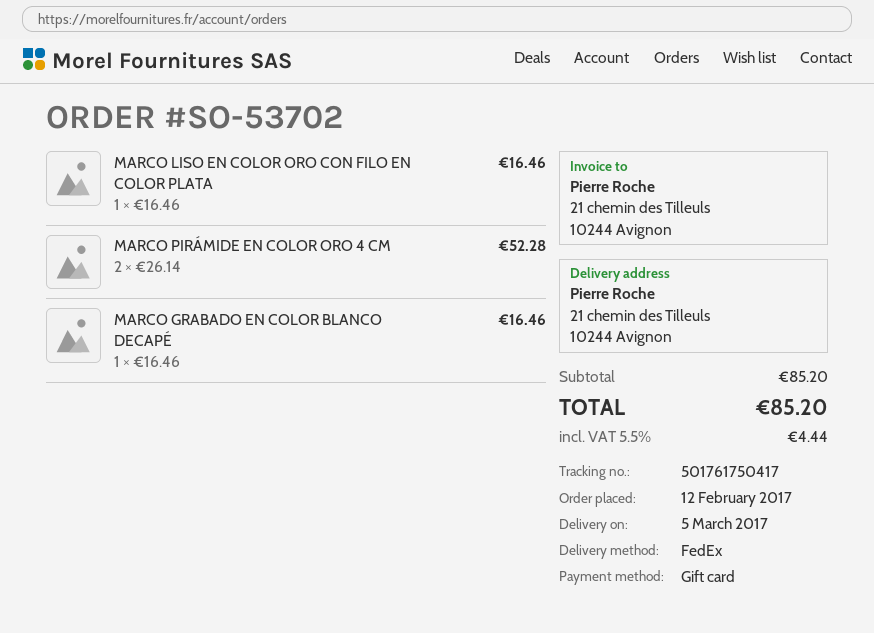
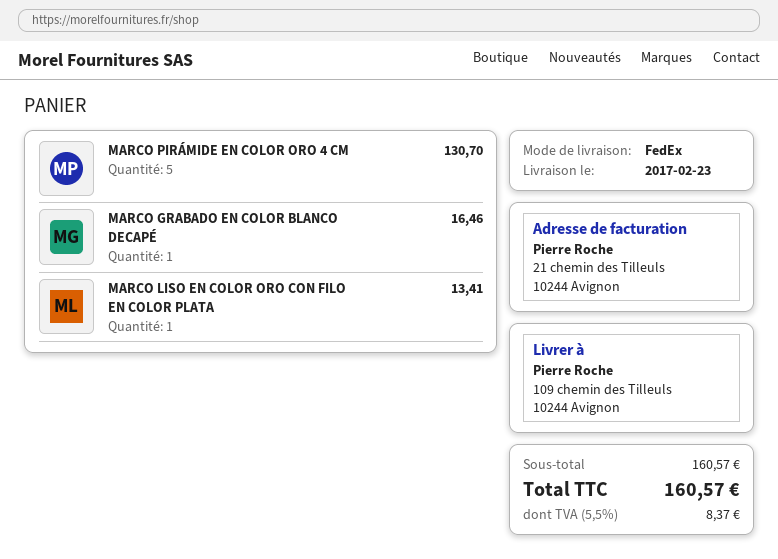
delivery date: 2017-03-05 -> 2017-02-23
ship to: 21 chemin des Tilleuls, 10244 Avignon -> 109 chemin des Tilleuls, 10244 Avignon
MARCO LISO EN COLOR ORO CON FILO EN COLOR PLATA: 1 for 16.46 -> 1 for 13.41
MARCO PIRÁMIDE EN COLOR ORO 4 CM: 2 for 52.28 -> 5 for 130.70
subtotal: 85.20 -> 160.57
tax: 5.5% = 4.44 -> 5.5% = 8.37
total: 85.20 -> 160.57

